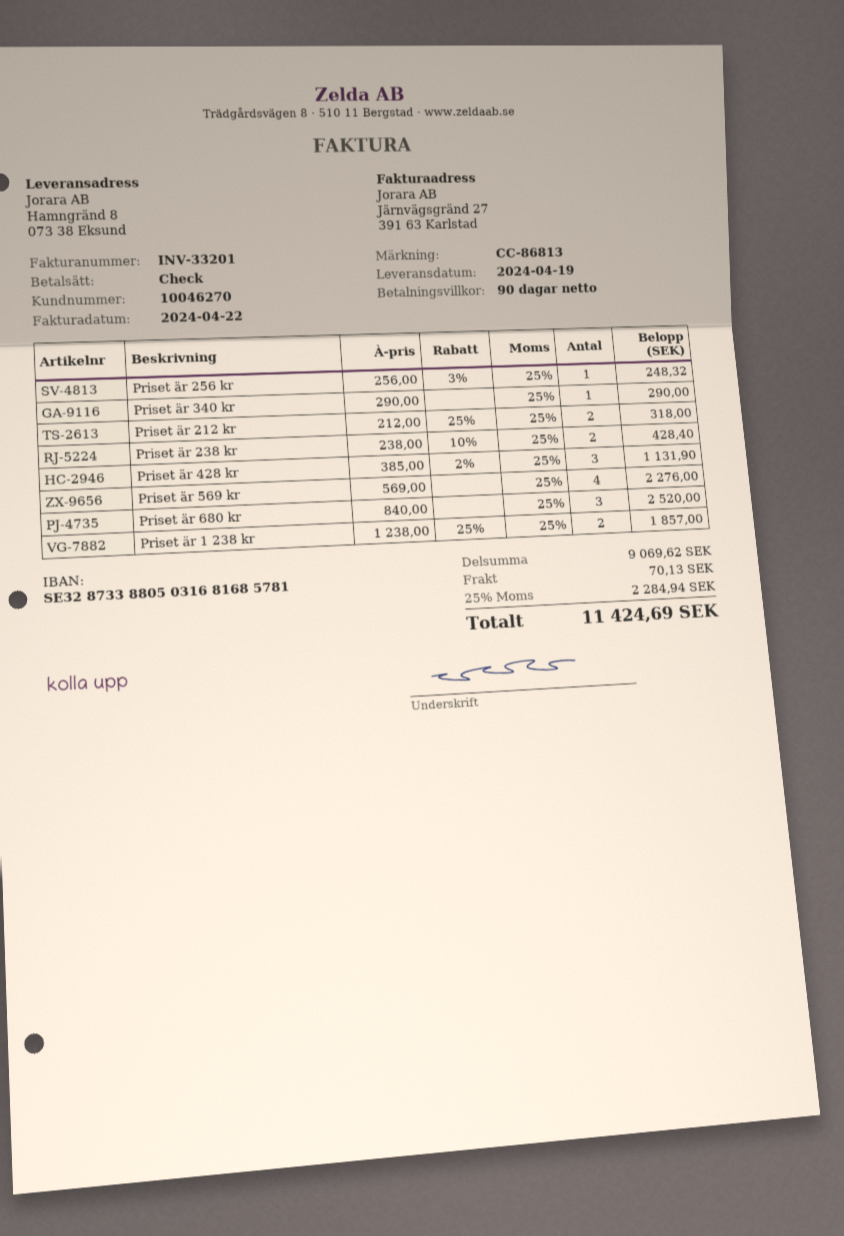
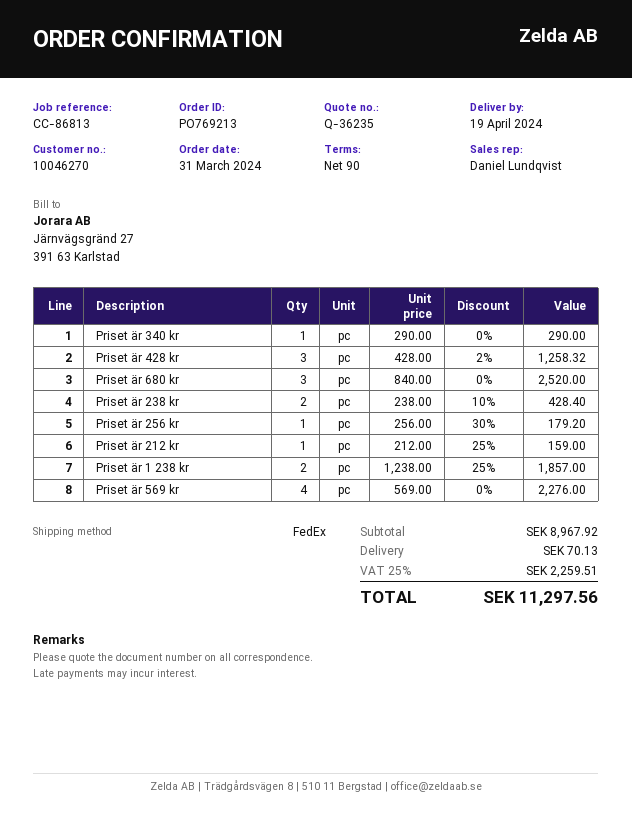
Priset är 256 kr: 1 x 256.00 - 3% = 248.32 -> 1 x 256.00 - 30% = 179.20
Priset är 212 kr: 2 x 212.00 - 25% = 318.00 -> 1 x 212.00 - 25% = 159.00
Priset är 428 kr: 3 x 385.00 - 2% = 1131.90 -> 3 x 428.00 - 2% = 1258.32
subtotal: 9069.62 -> 8967.92
tax: 25% = 2284.94 -> 25% = 2259.51
total: 11424.69 -> 11297.56

